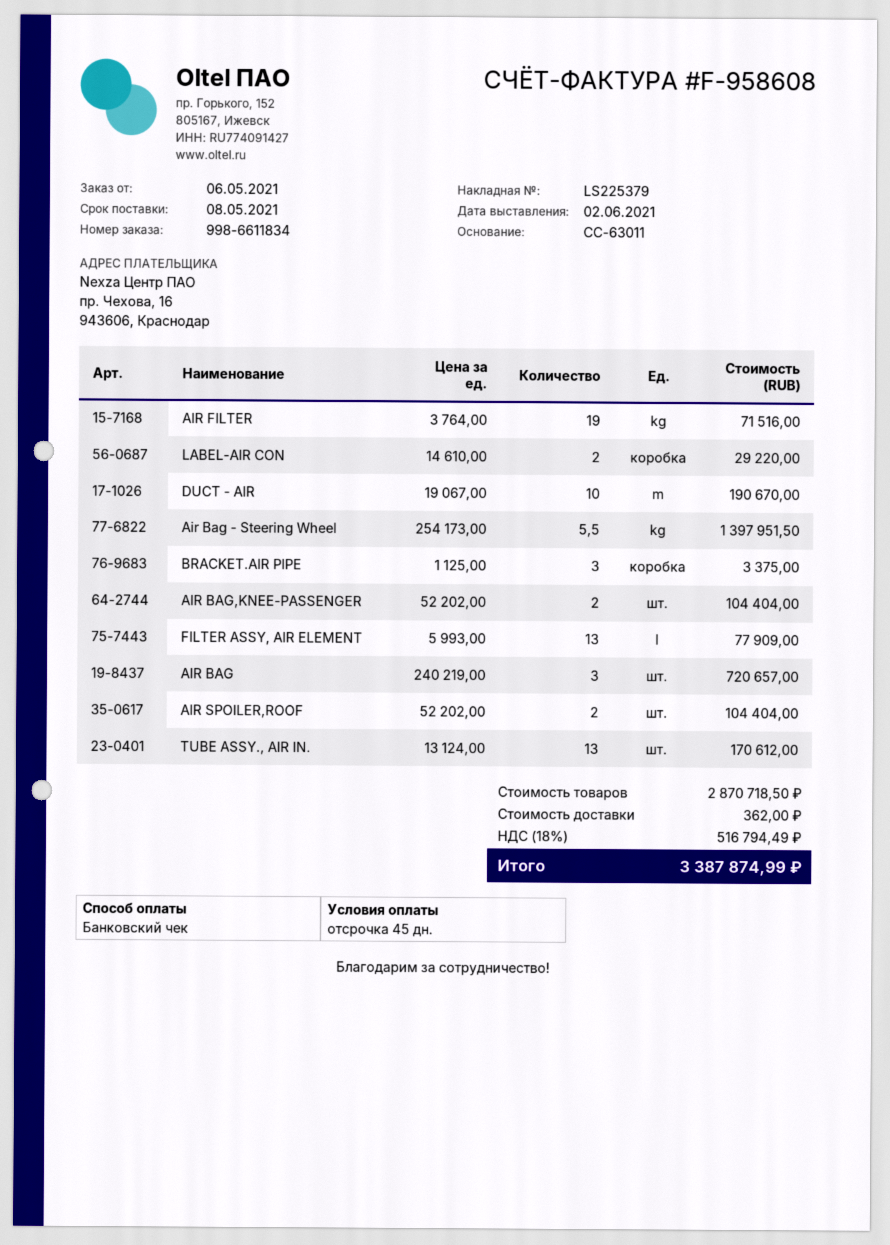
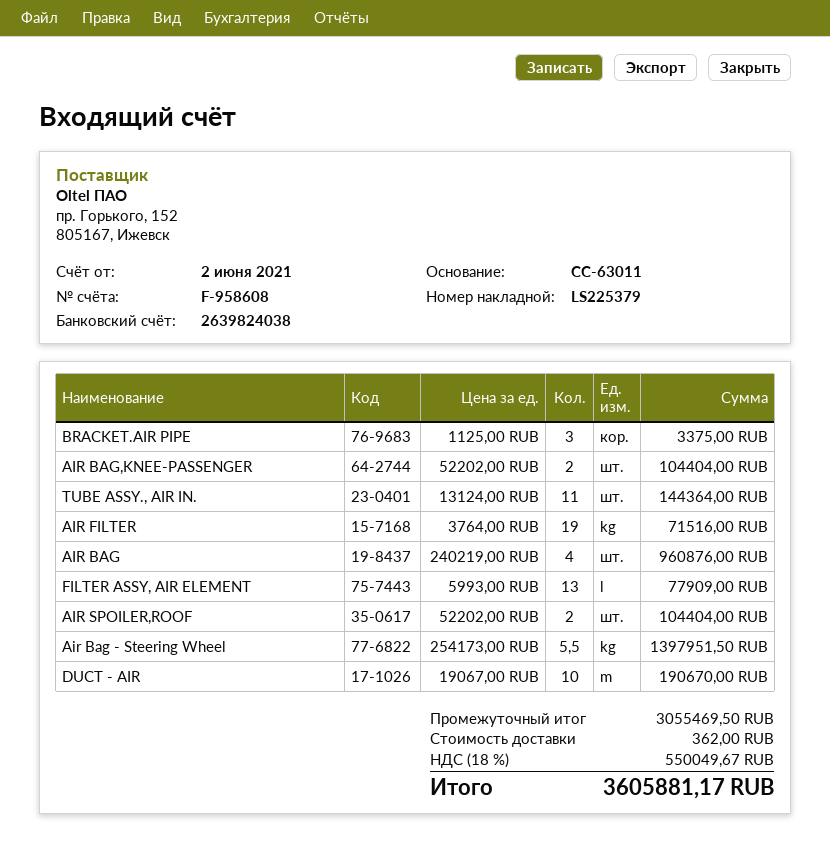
LABEL-AIR CON: 2 x 14610.00 = 29220.00 -> none
AIR BAG: 3 x 240219.00 = 720657.00 -> 4 x 240219.00 = 960876.00
TUBE ASSY., AIR IN.: 13 x 13124.00 = 170612.00 -> 11 x 13124.00 = 144364.00
subtotal: 2870718.50 -> 3055469.50
tax: 18% = 516794.49 -> 18% = 550049.67
total: 3387874.99 -> 3605881.17

